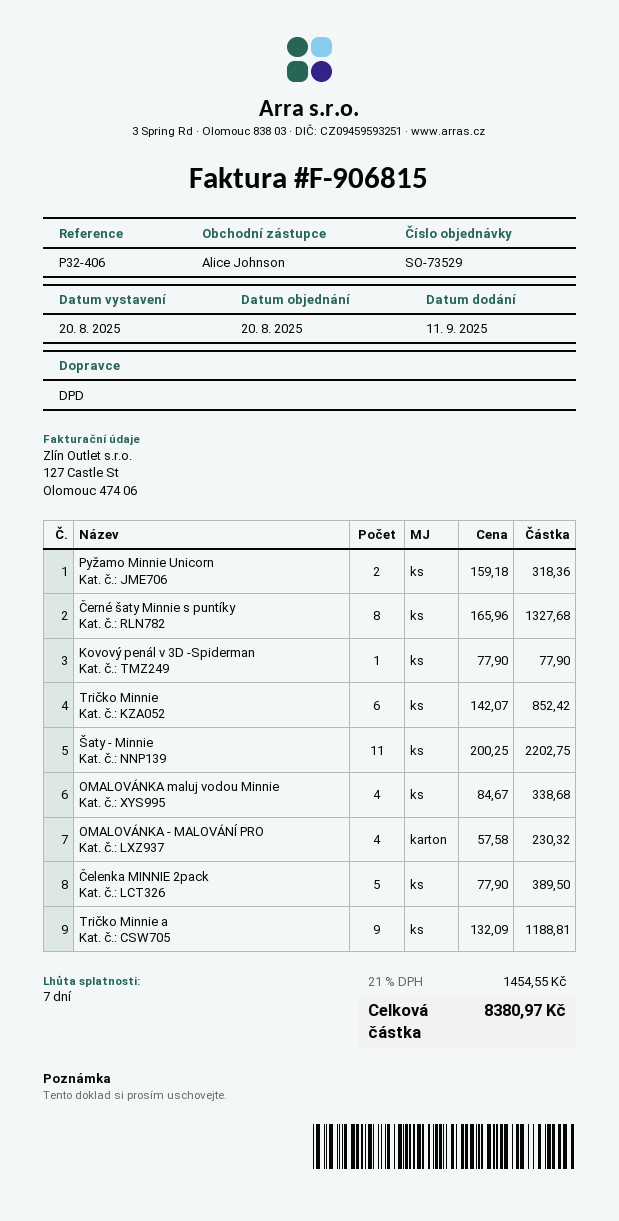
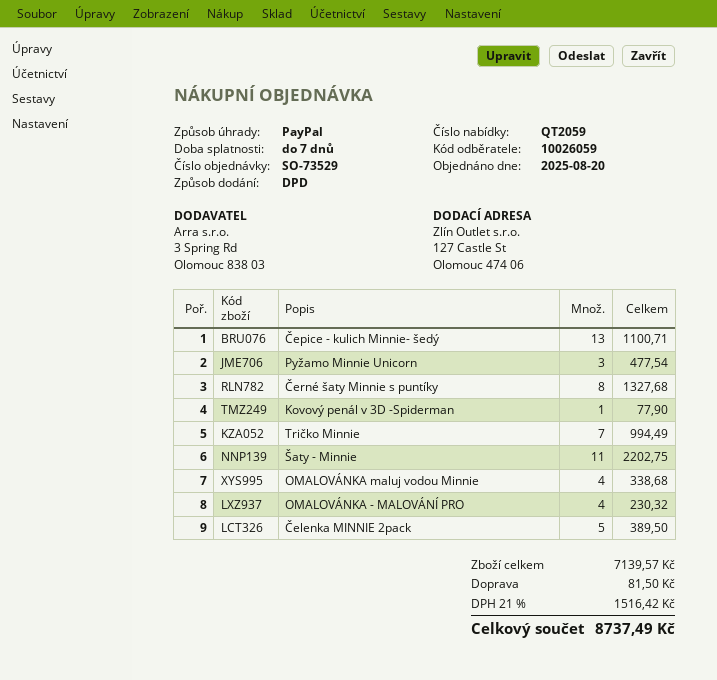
Pyžamo Minnie Unicorn: 2 for 318.36 -> 3 for 477.54
Tričko Minnie: 6 for 852.42 -> 7 for 994.49
Tričko Minnie a: 9 for 1188.81 -> none
Čepice - kulich Minnie- šedý: none -> 13 for 1100.71
shipping: none -> 81.50
tax: 21% = 1454.55 -> 21% = 1516.42
total: 8380.97 -> 8737.49

